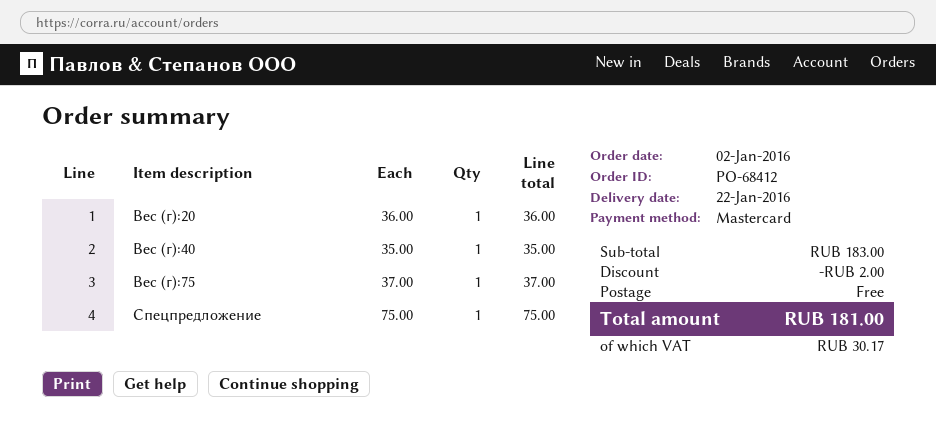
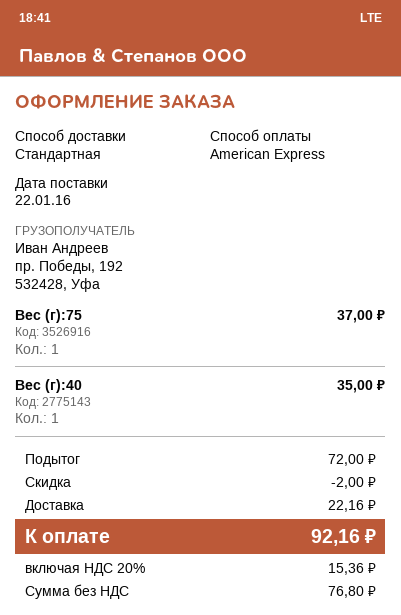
payment method: Mastercard -> American Express
Вес (г):20: 1 for 36.00 -> none
Спецпредложение: 1 for 75.00 -> none
subtotal: 183.00 -> 72.00
shipping: 0.00 -> 22.16
tax: 30.17 -> 15.36
total: 181.00 -> 92.16

